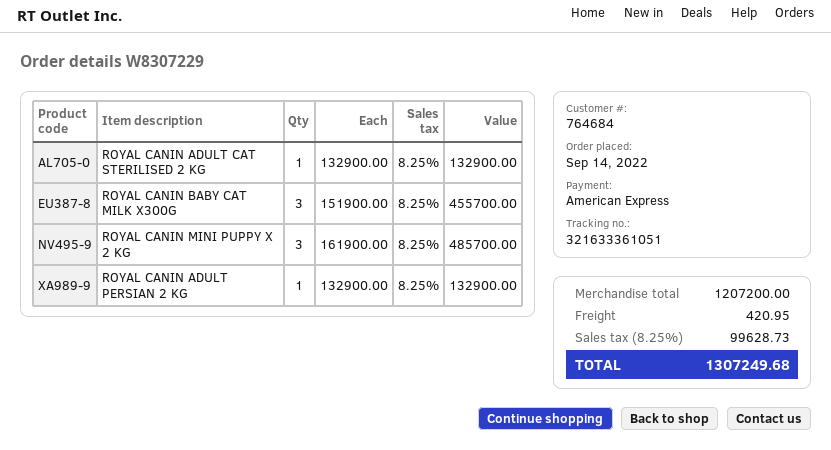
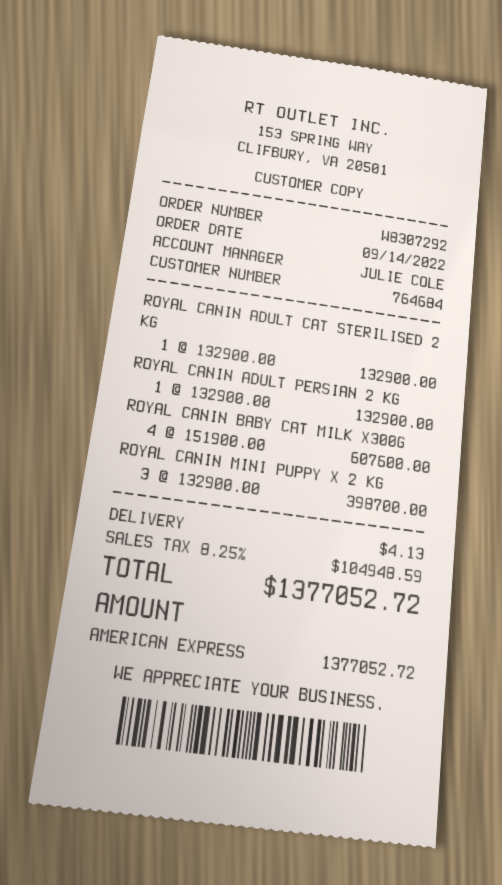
order number: W8307229 -> W8307292
ROYAL CANIN BABY CAT MILK X300G: 3 x 151900.00 = 455700.00 -> 4 x 151900.00 = 607600.00
ROYAL CANIN MINI PUPPY X 2 KG: 3 x 161900.00 = 485700.00 -> 3 x 132900.00 = 398700.00
shipping: 420.95 -> 4.13
tax: 8.25% = 99628.73 -> 8.25% = 104948.59
total: 1307249.68 -> 1377052.72

